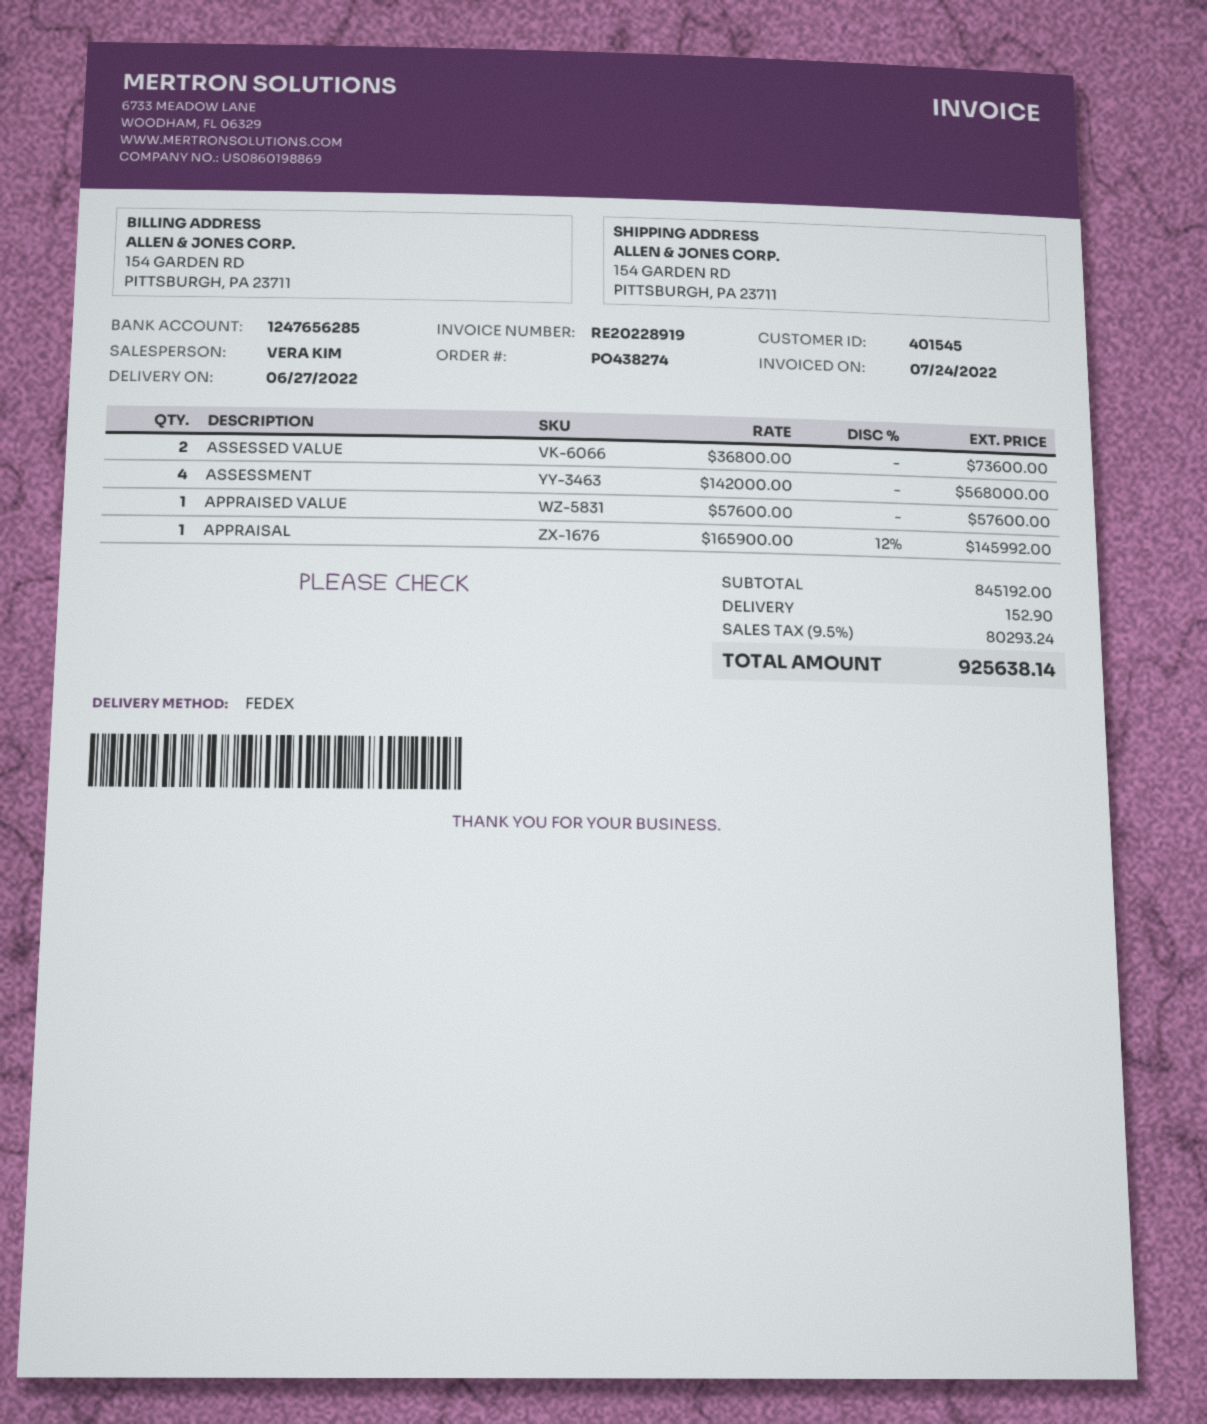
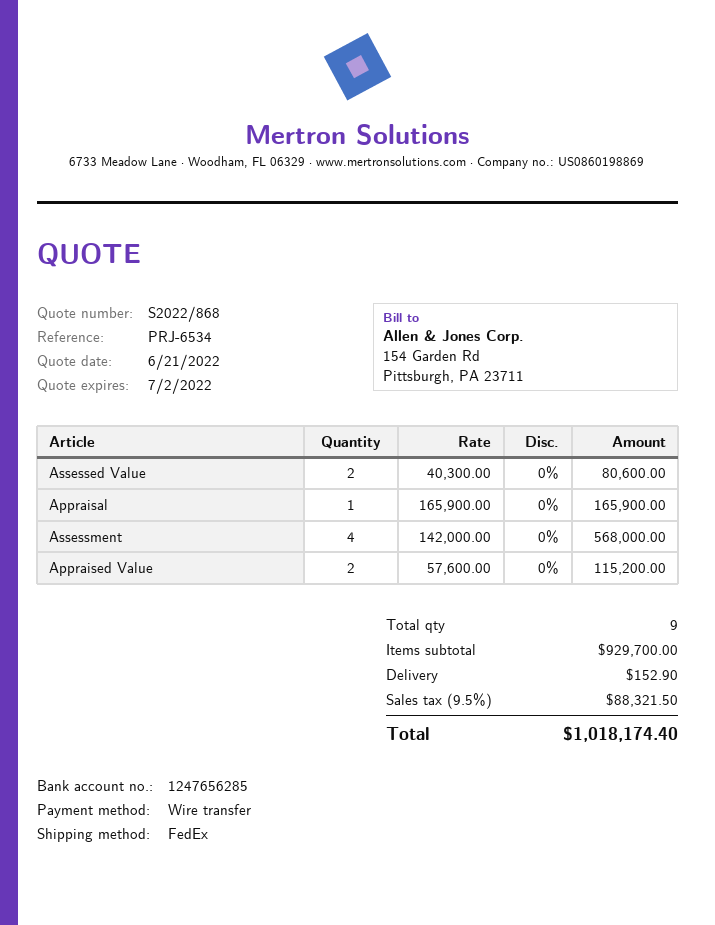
ASSESSED VALUE: 2 x 36800.00 = 73600.00 -> 2 x 40300.00 = 80600.00
APPRAISED VALUE: 1 x 57600.00 = 57600.00 -> 2 x 57600.00 = 115200.00
APPRAISAL: 1 x 165900.00 - 12% = 145992.00 -> 1 x 165900.00 = 165900.00
subtotal: 845192.00 -> 929700.00
tax: 9.5% = 80293.24 -> 9.5% = 88321.50
total: 925638.14 -> 1018174.40

